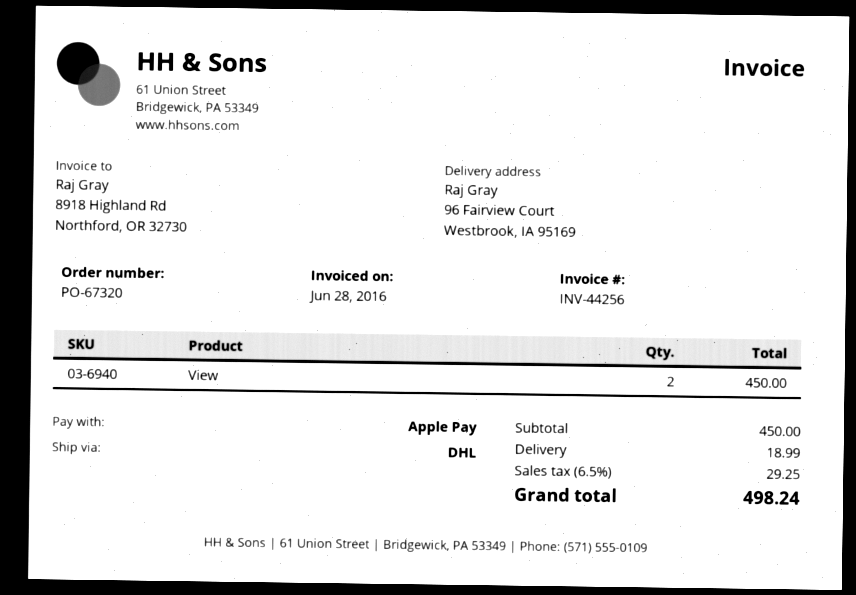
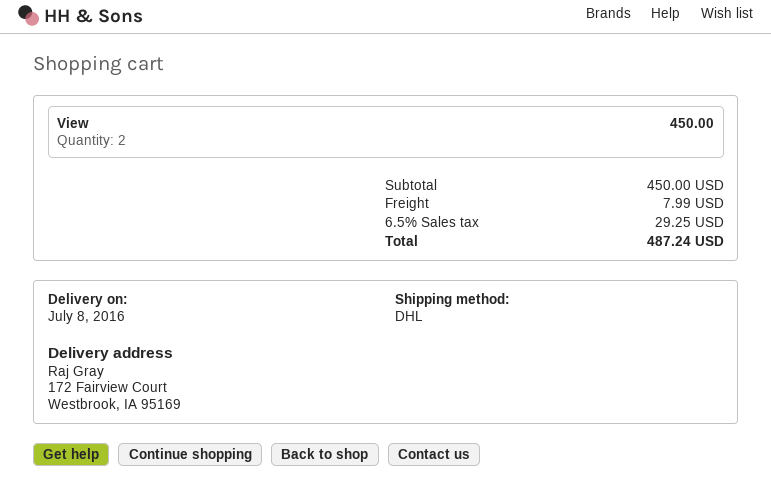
ship to: 96 Fairview Court, Westbrook, IA 95169 -> 172 Fairview Court, Westbrook, IA 95169
shipping: 18.99 -> 7.99
total: 498.24 -> 487.24

